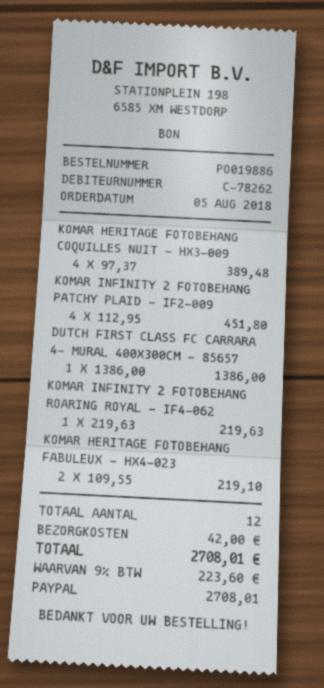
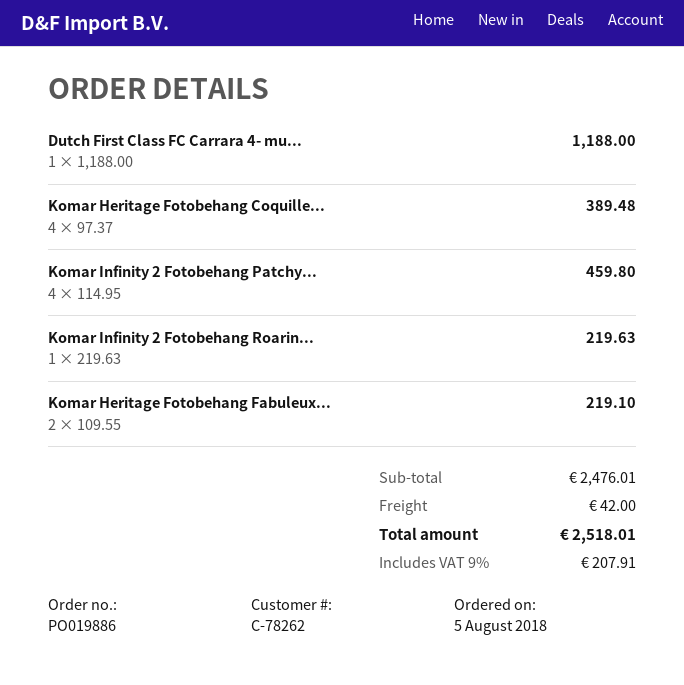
KOMAR INFINITY 2 FOTOBEHANG PATCHY PLAID - IF2-009: 4 x 112.95 = 451.80 -> 4 x 114.95 = 459.80
DUTCH FIRST CLASS FC CARRARA 4- MURAL 400X300CM - 85657: 1 x 1386.00 = 1386.00 -> 1 x 1188.00 = 1188.00
tax: 9% = 223.60 -> 9% = 207.91
total: 2708.01 -> 2518.01

